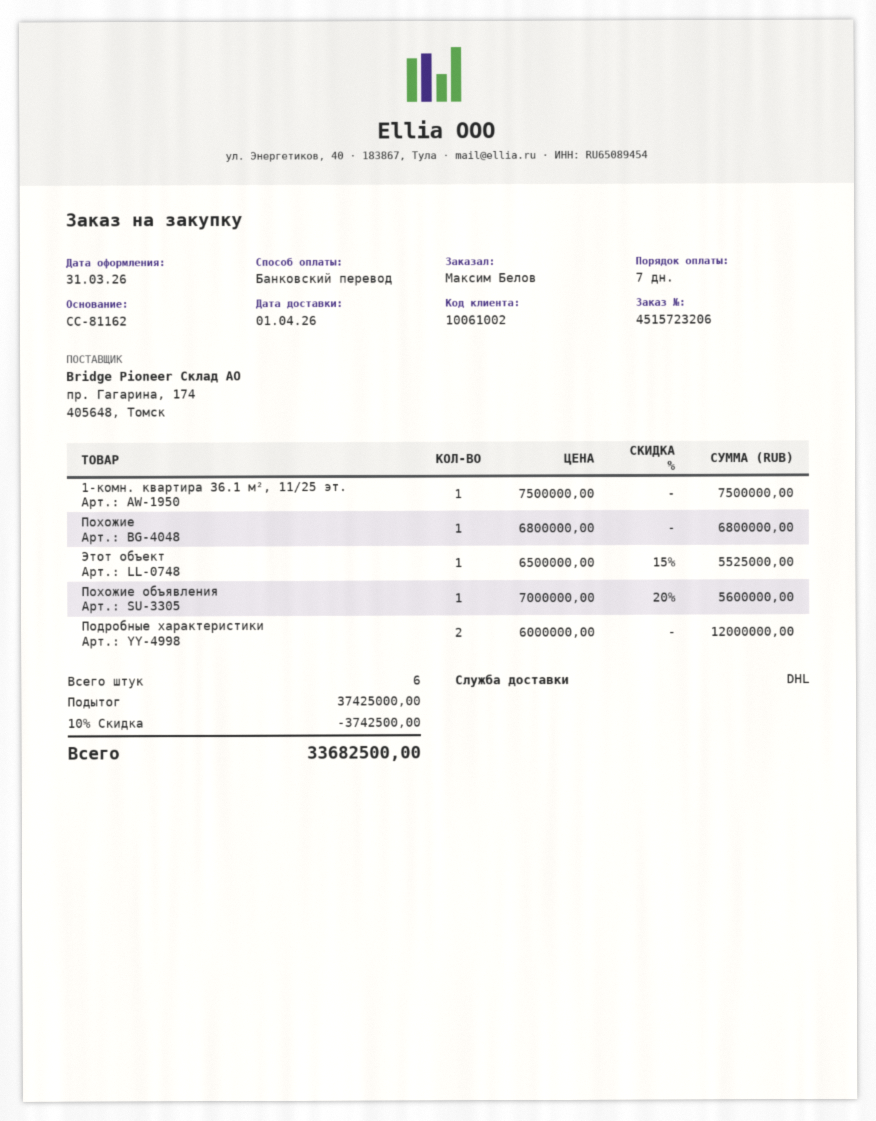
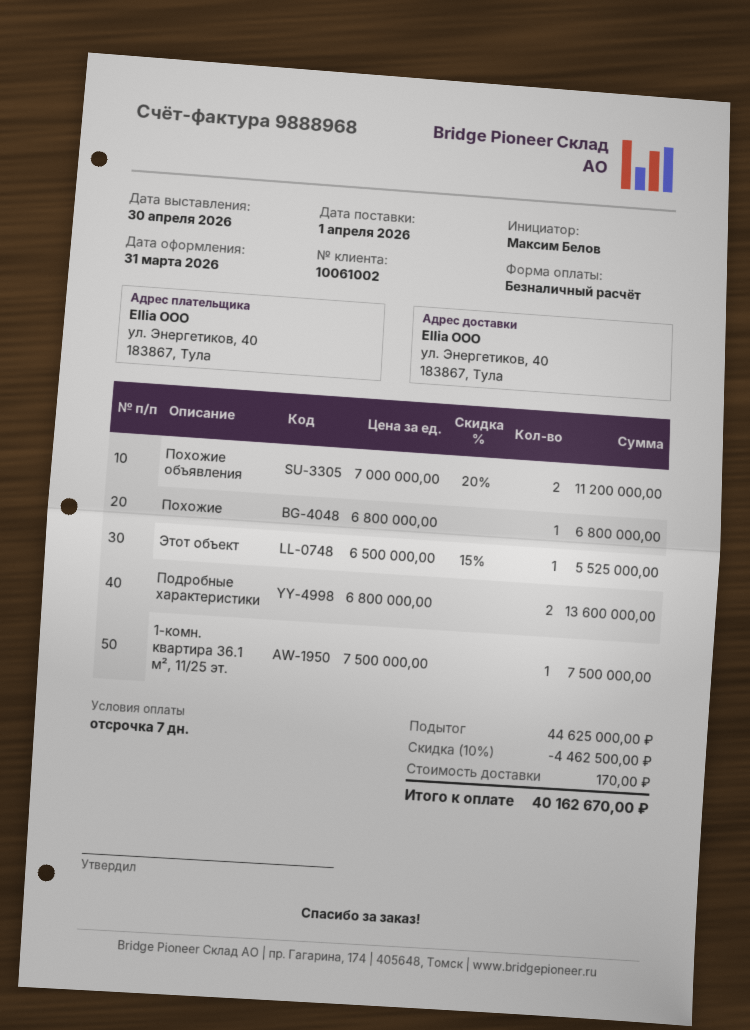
Похожие объявления: 1 x 7000000.00 - 20% = 5600000.00 -> 2 x 7000000.00 - 20% = 11200000.00
Подробные характеристики: 2 x 6000000.00 = 12000000.00 -> 2 x 6800000.00 = 13600000.00
subtotal: 37425000.00 -> 44625000.00
discount: 10% = 3742500.00 -> 10% = 4462500.00
shipping: none -> 170.00
total: 33682500.00 -> 40162670.00

